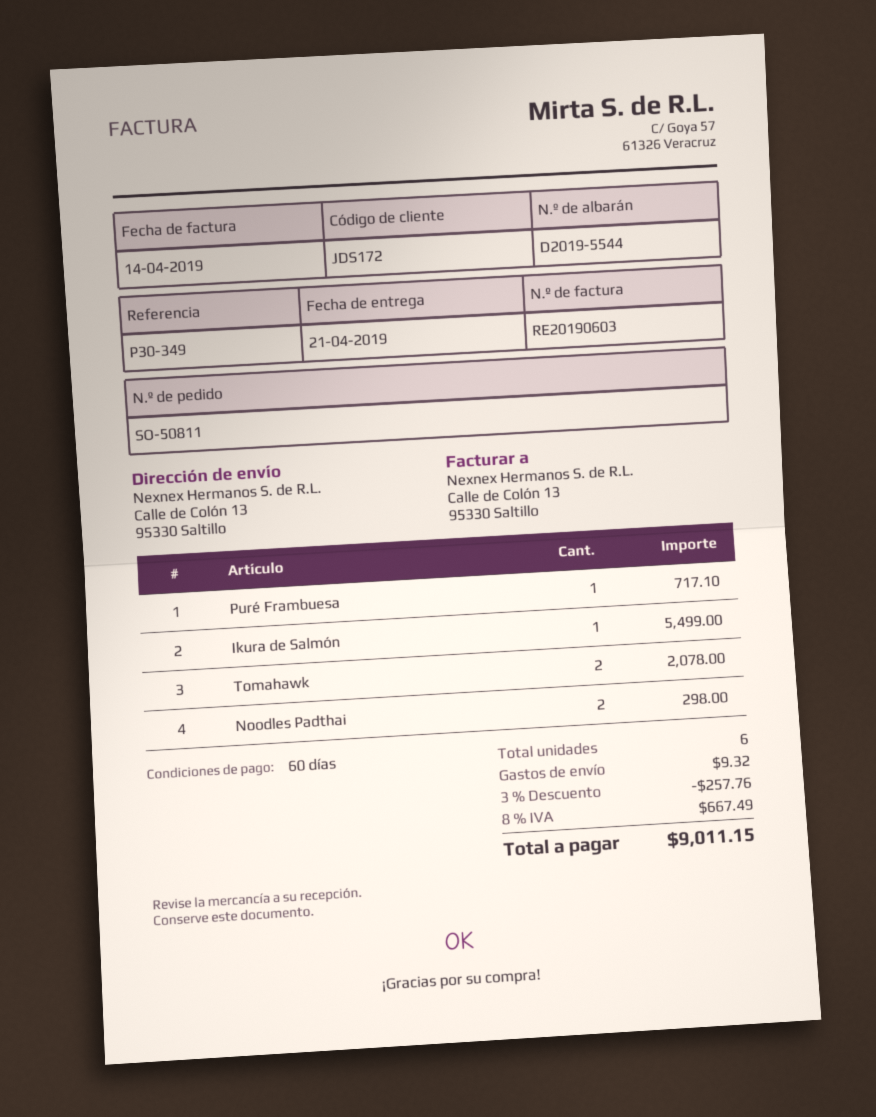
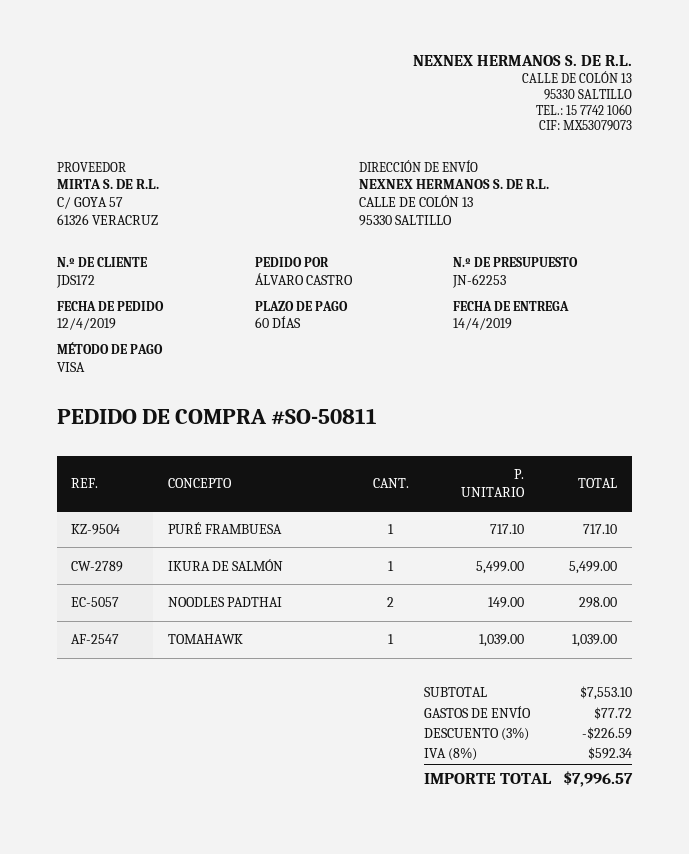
delivery date: 2019-04-21 -> 2019-04-14
Tomahawk: 2 for 2078.00 -> 1 for 1039.00
discount: 3% = 257.76 -> 3% = 226.59
shipping: 9.32 -> 77.72
tax: 8% = 667.49 -> 8% = 592.34
total: 9011.15 -> 7996.57

